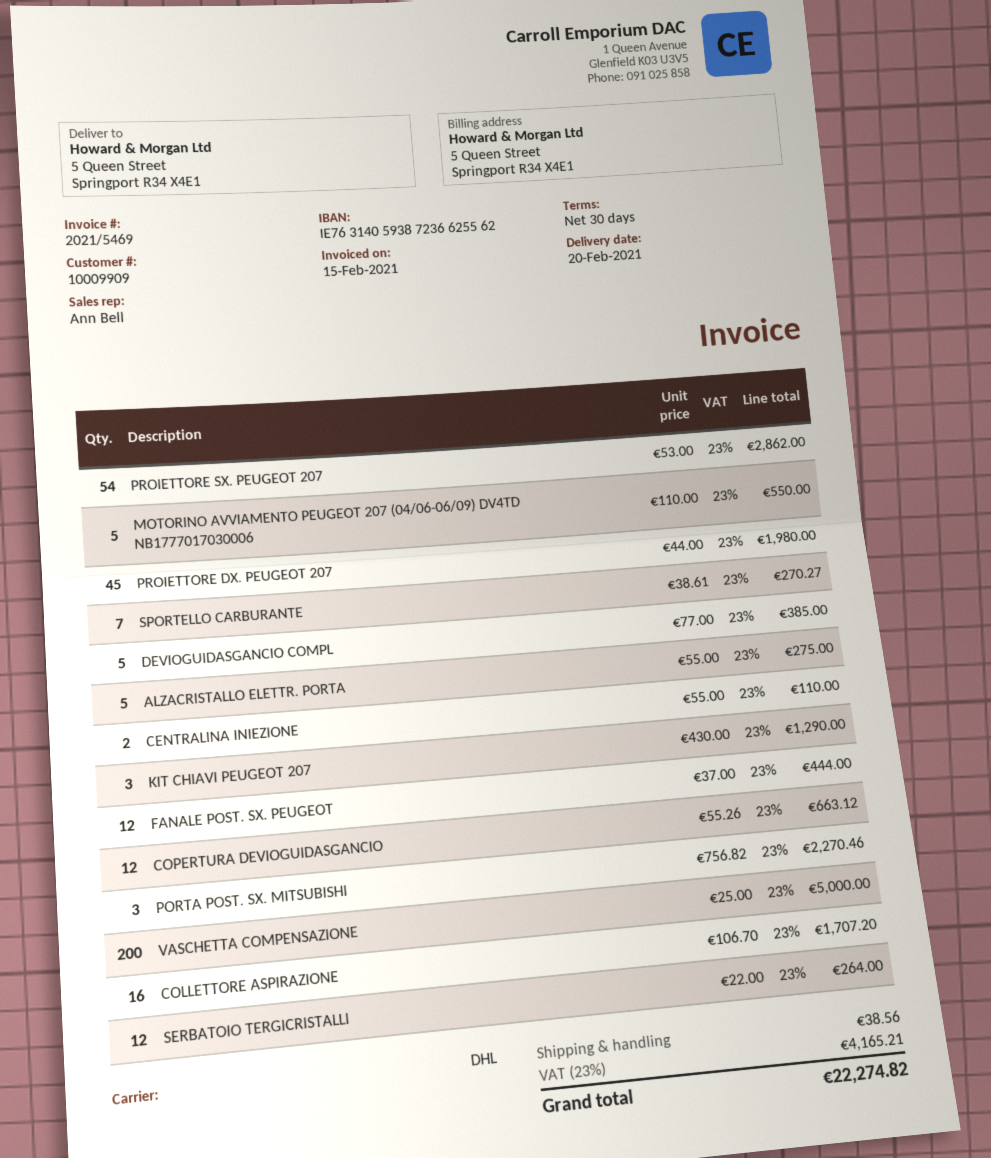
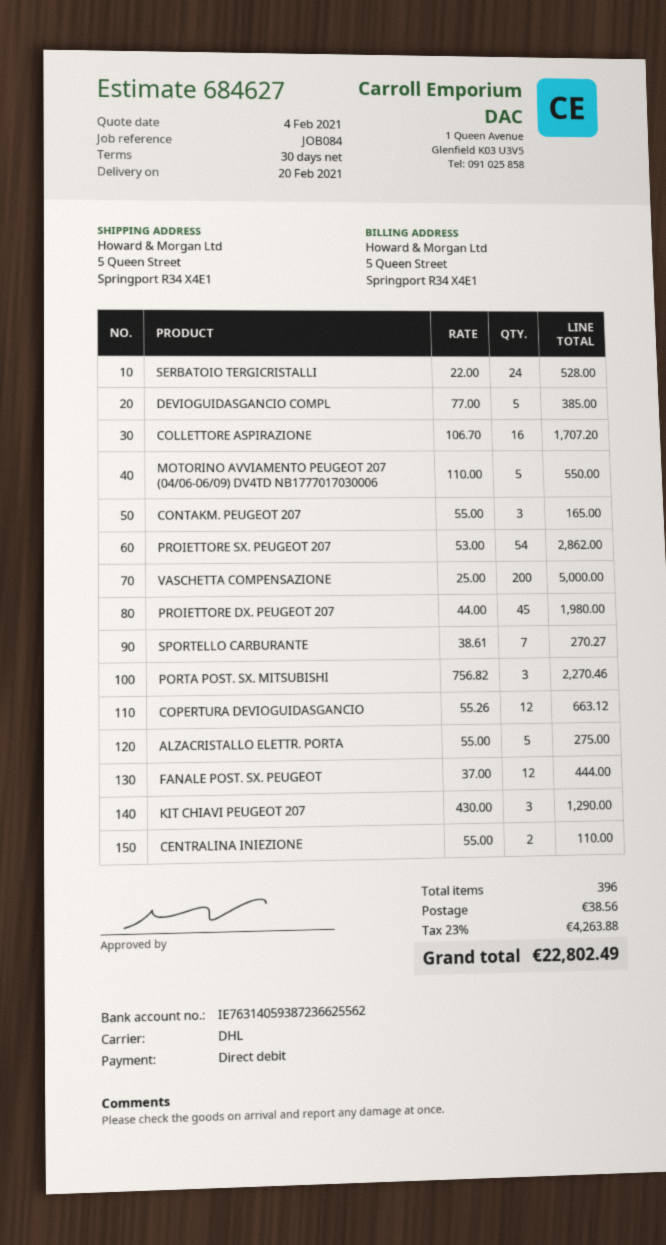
SERBATOIO TERGICRISTALLI: 12 x 22.00 = 264.00 -> 24 x 22.00 = 528.00
CONTAKM. PEUGEOT 207: none -> 3 x 55.00 = 165.00
tax: 23% = 4165.21 -> 23% = 4263.88
total: 22274.82 -> 22802.49

